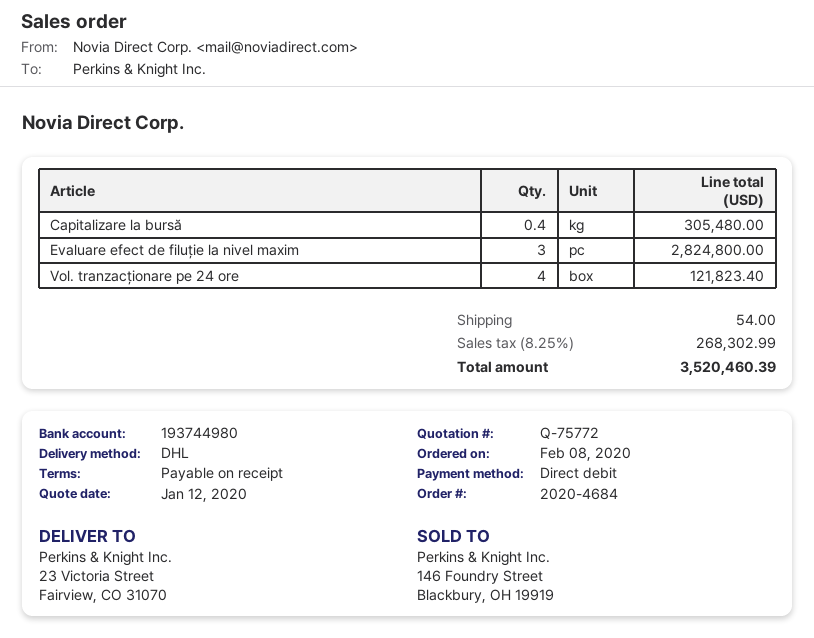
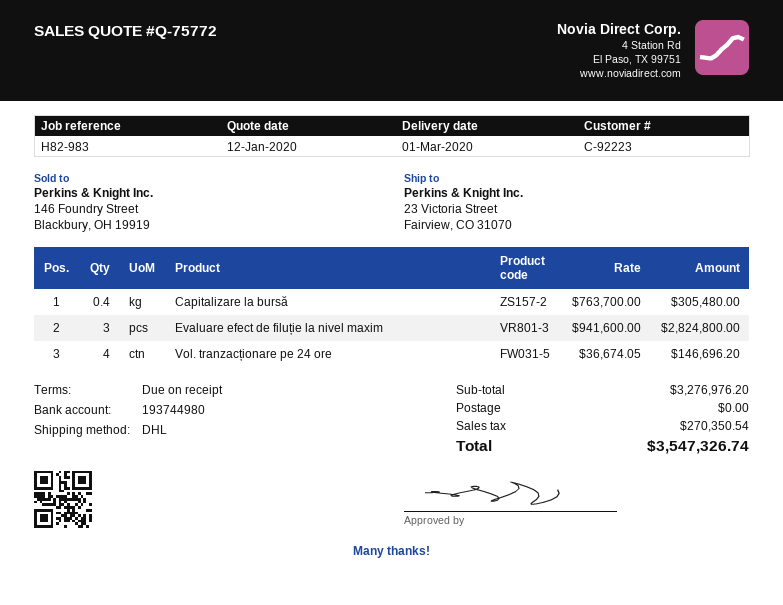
Vol. tranzacționare pe 24 ore: 4 for 121823.40 -> 4 for 146696.20
shipping: 54.00 -> 0.00
tax: 268302.99 -> 270350.54
total: 3520460.39 -> 3547326.74

